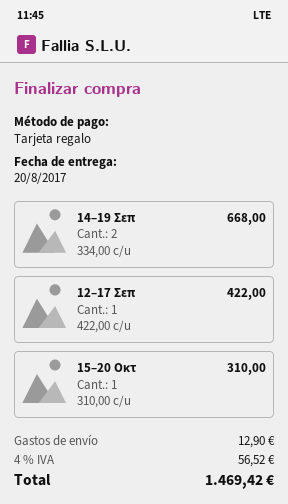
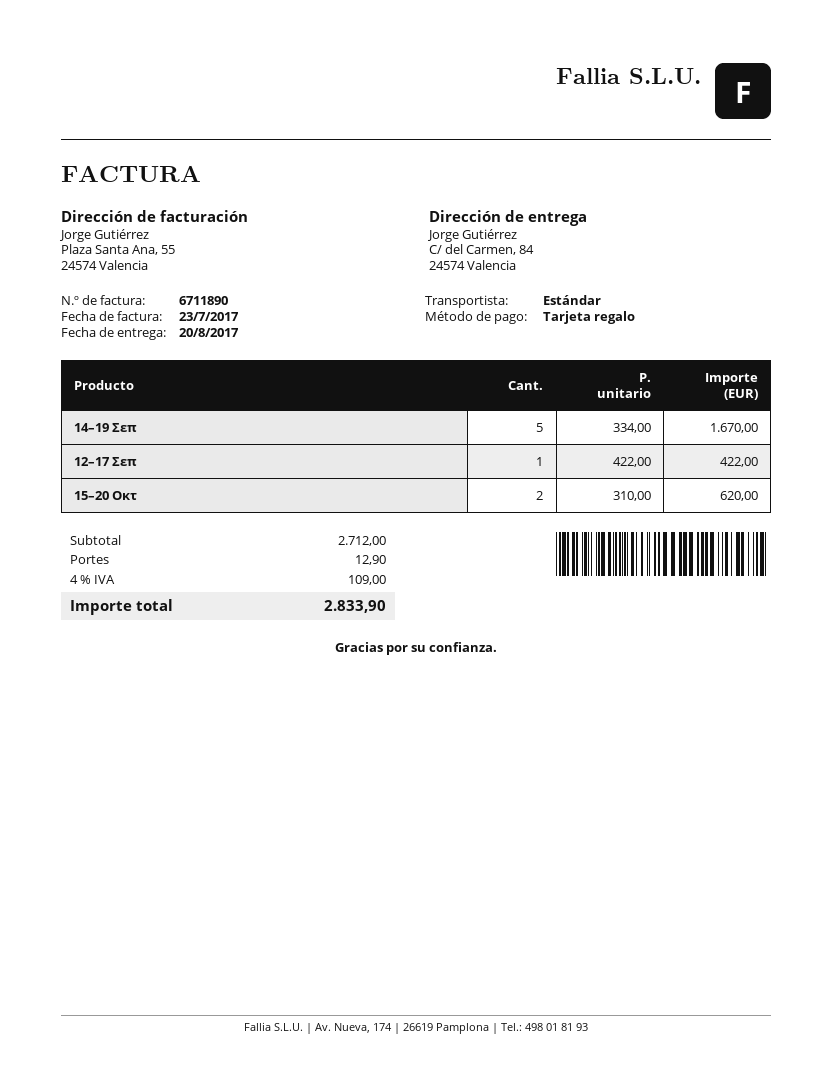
14–19 Σεπ: 2 x 334.00 = 668.00 -> 5 x 334.00 = 1670.00
15–20 Οκτ: 1 x 310.00 = 310.00 -> 2 x 310.00 = 620.00
tax: 4% = 56.52 -> 4% = 109.00
total: 1469.42 -> 2833.90

